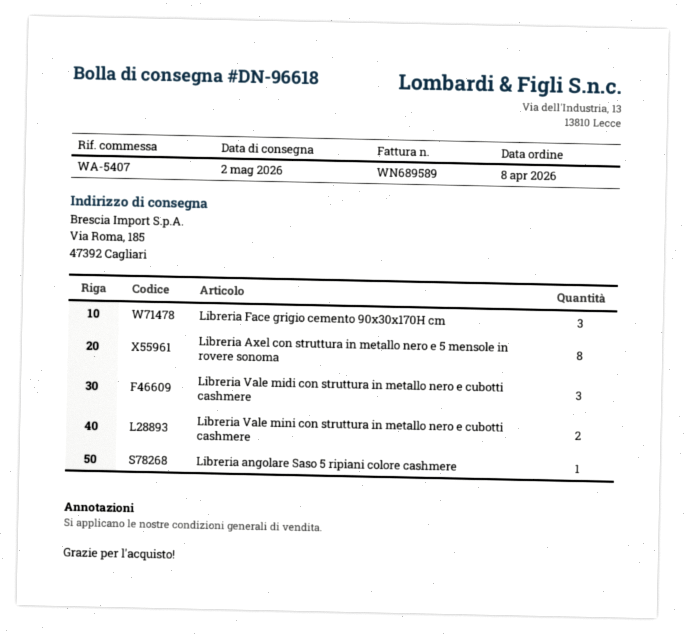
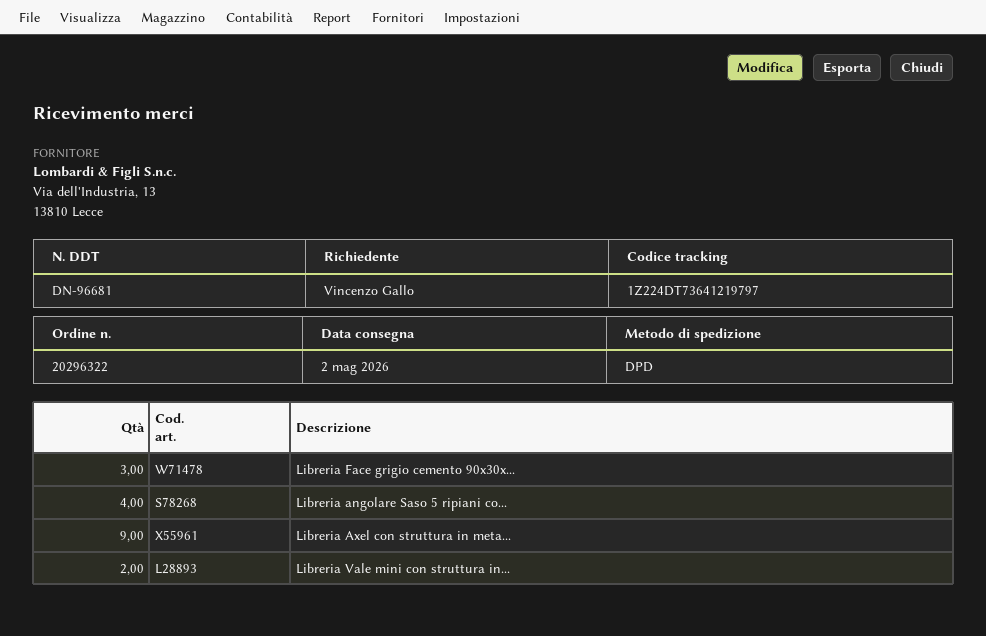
delivery note number: DN-96618 -> DN-96681
Libreria Axel con struttura in metallo nero e 5 mensole in rovere sonoma: 8 -> 9
Libreria Vale midi con struttura in metallo nero e cubotti cashmere: 3 -> none
Libreria angolare Saso 5 ripiani colore cashmere: 1 -> 4

